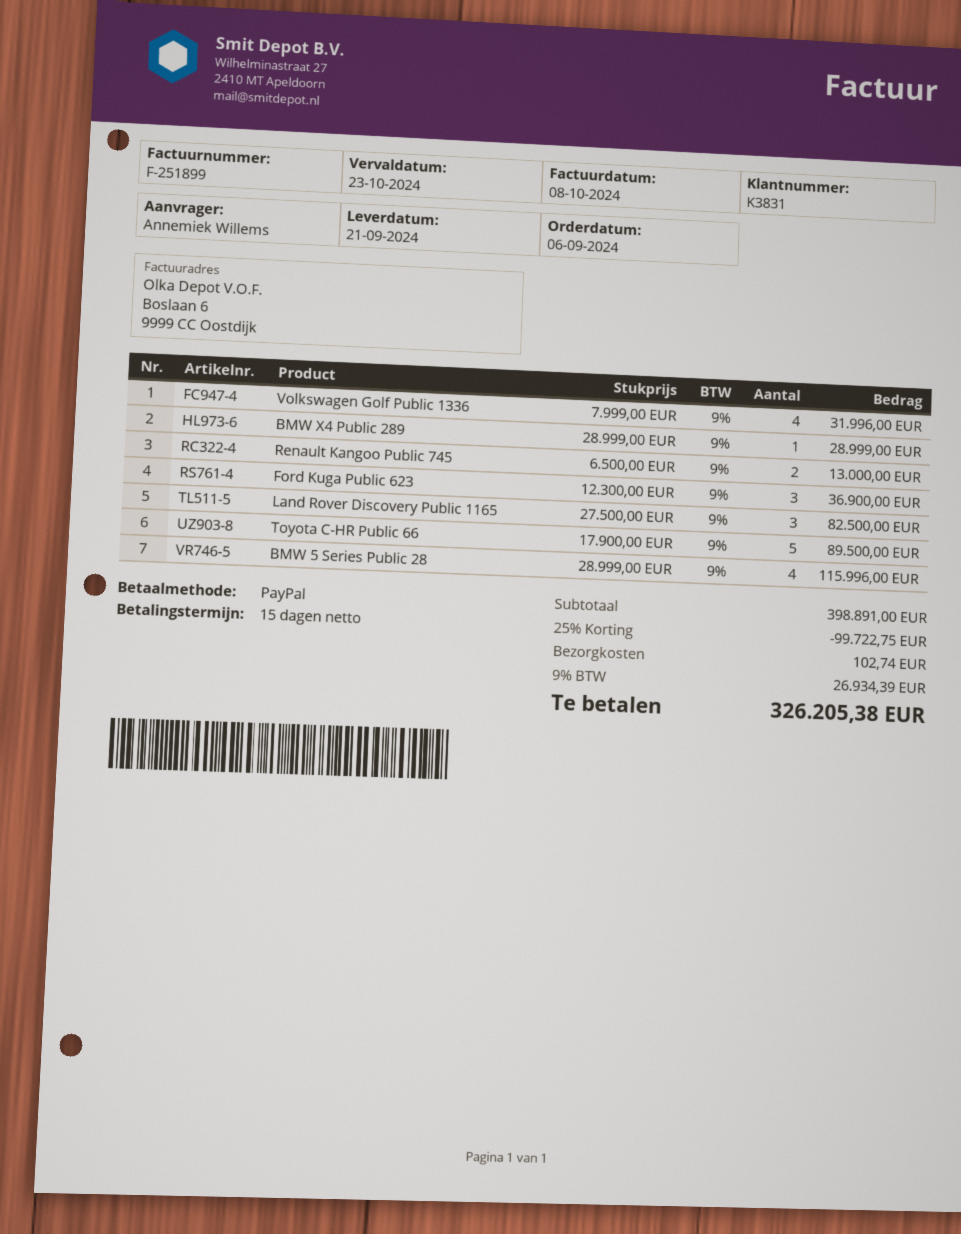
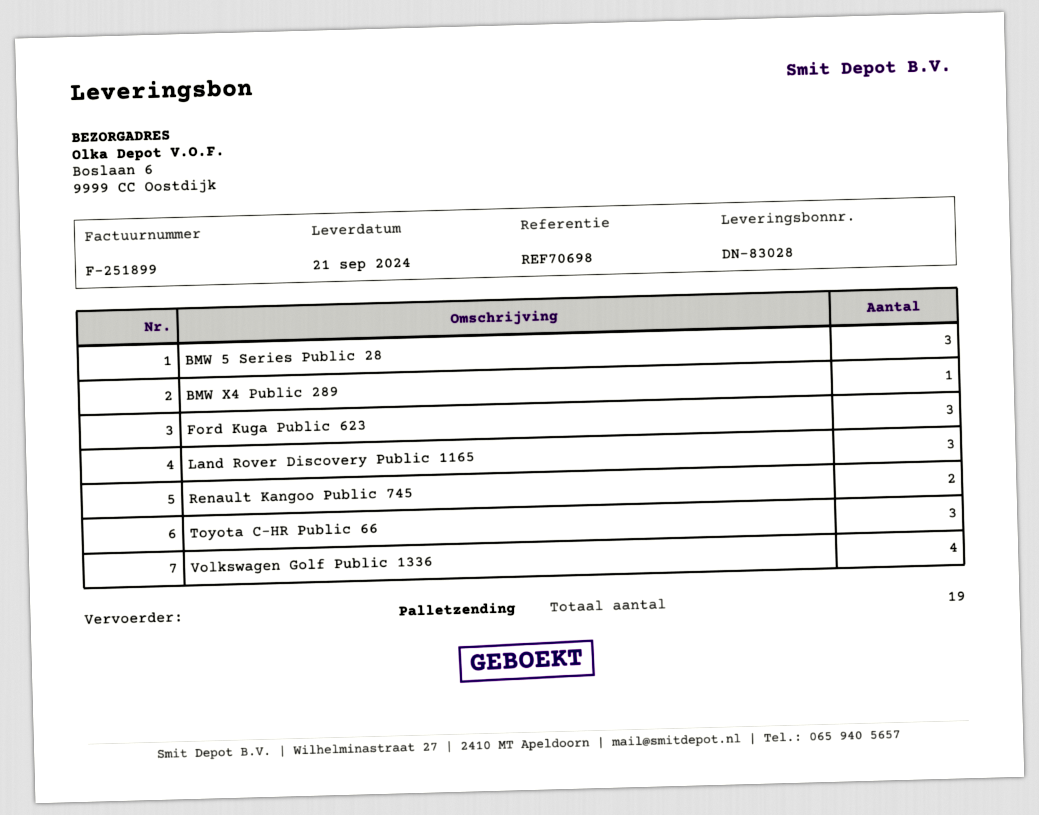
Toyota C-HR Public 66: 5 -> 3
BMW 5 Series Public 28: 4 -> 3

